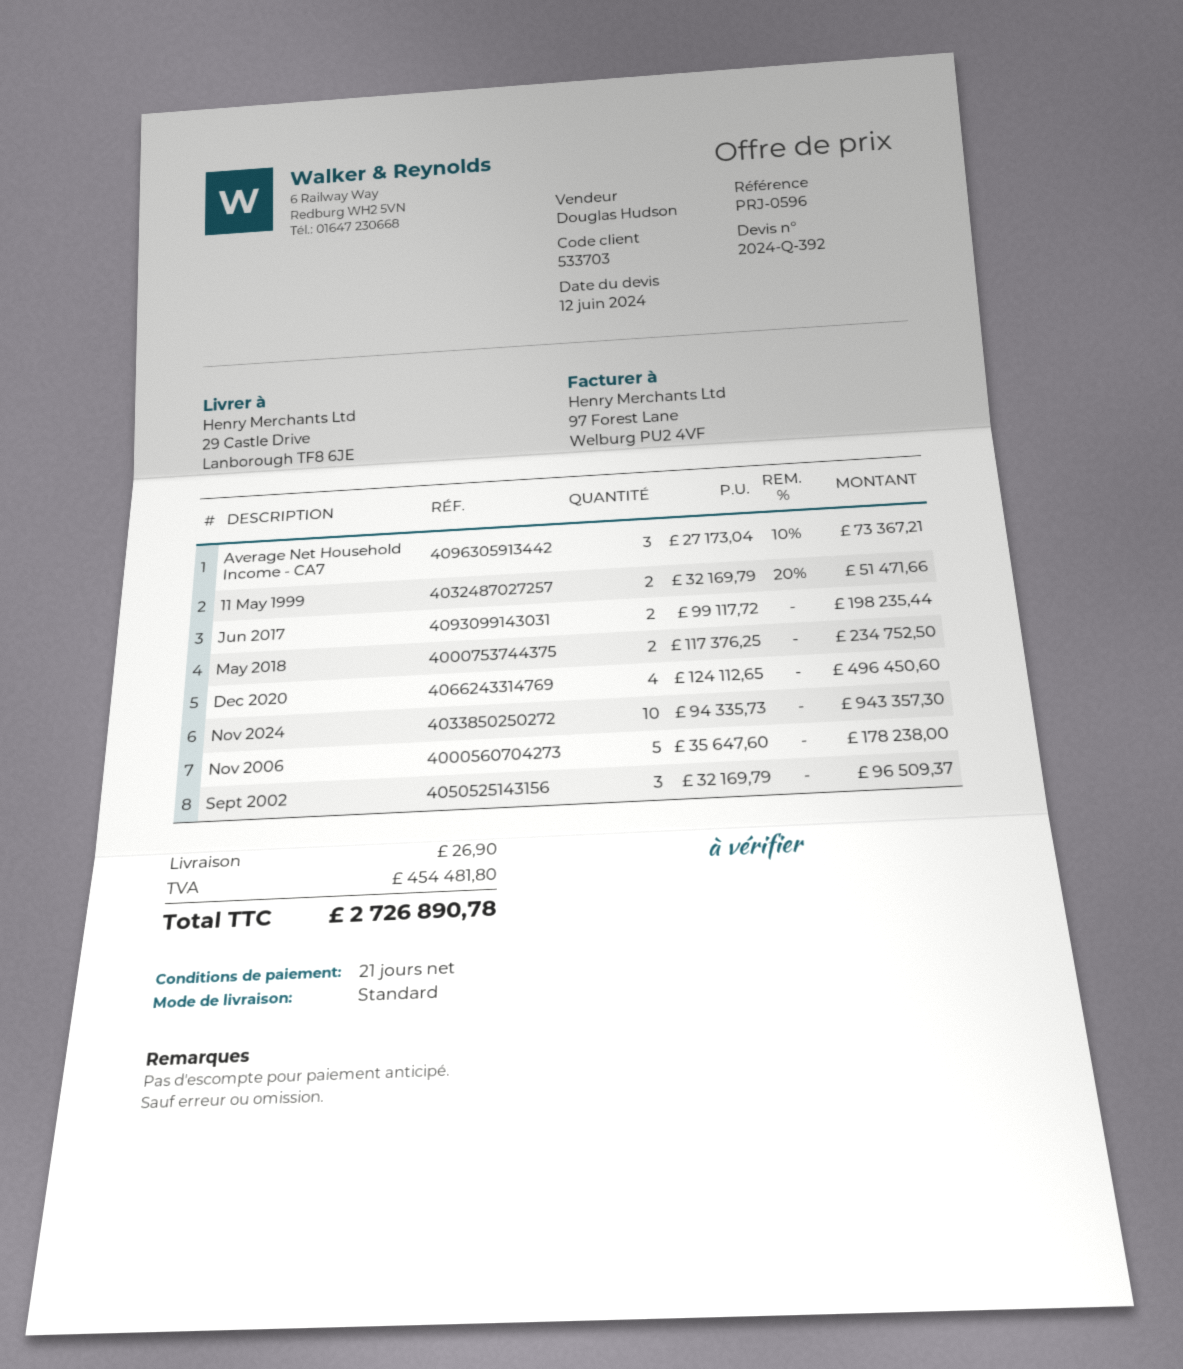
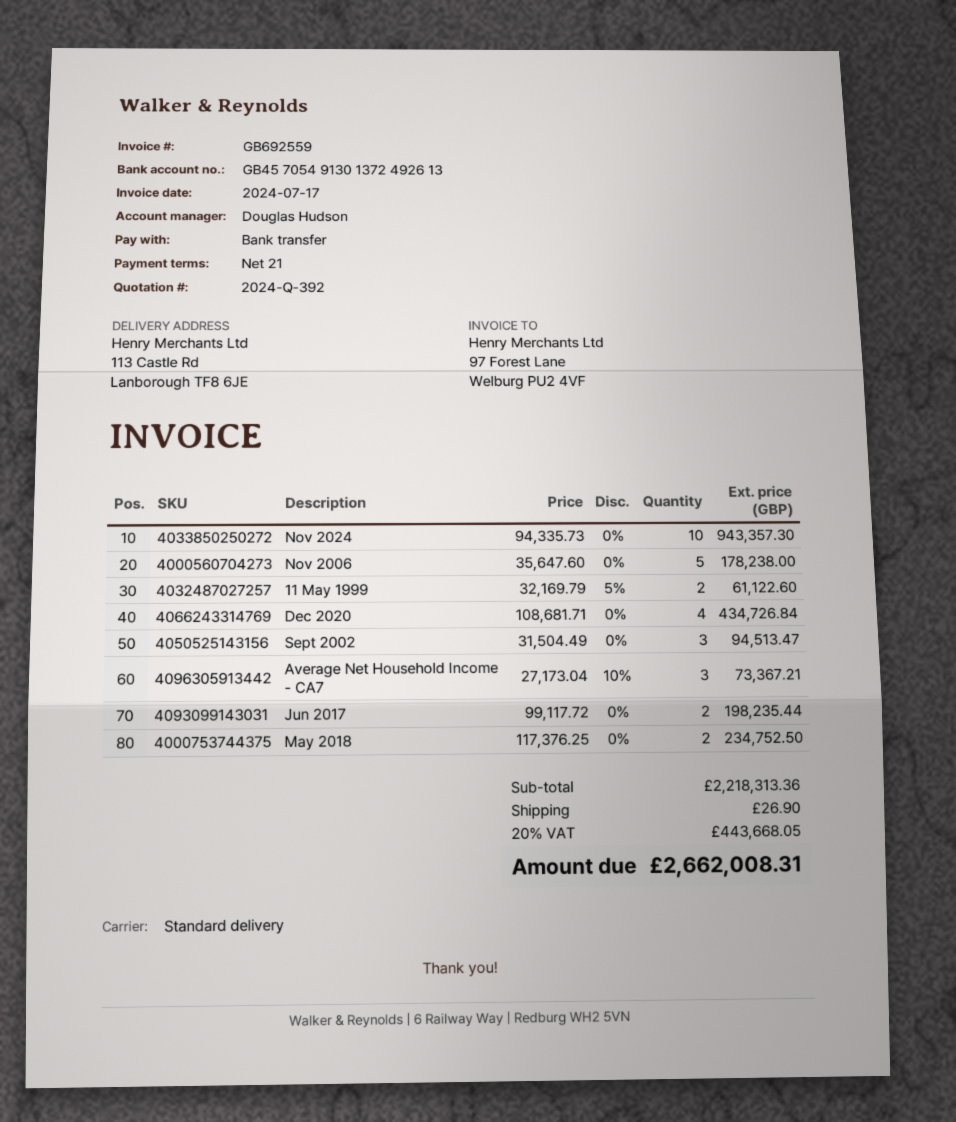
ship to: 29 Castle Drive, Lanborough TF8 6JE -> 113 Castle Rd, Lanborough TF8 6JE
11 May 1999: 2 x 32169.79 - 20% = 51471.66 -> 2 x 32169.79 - 5% = 61122.60
Dec 2020: 4 x 124112.65 = 496450.60 -> 4 x 108681.71 = 434726.84
Sept 2002: 3 x 32169.79 = 96509.37 -> 3 x 31504.49 = 94513.47
tax: 454481.80 -> 443668.05
total: 2726890.78 -> 2662008.31

